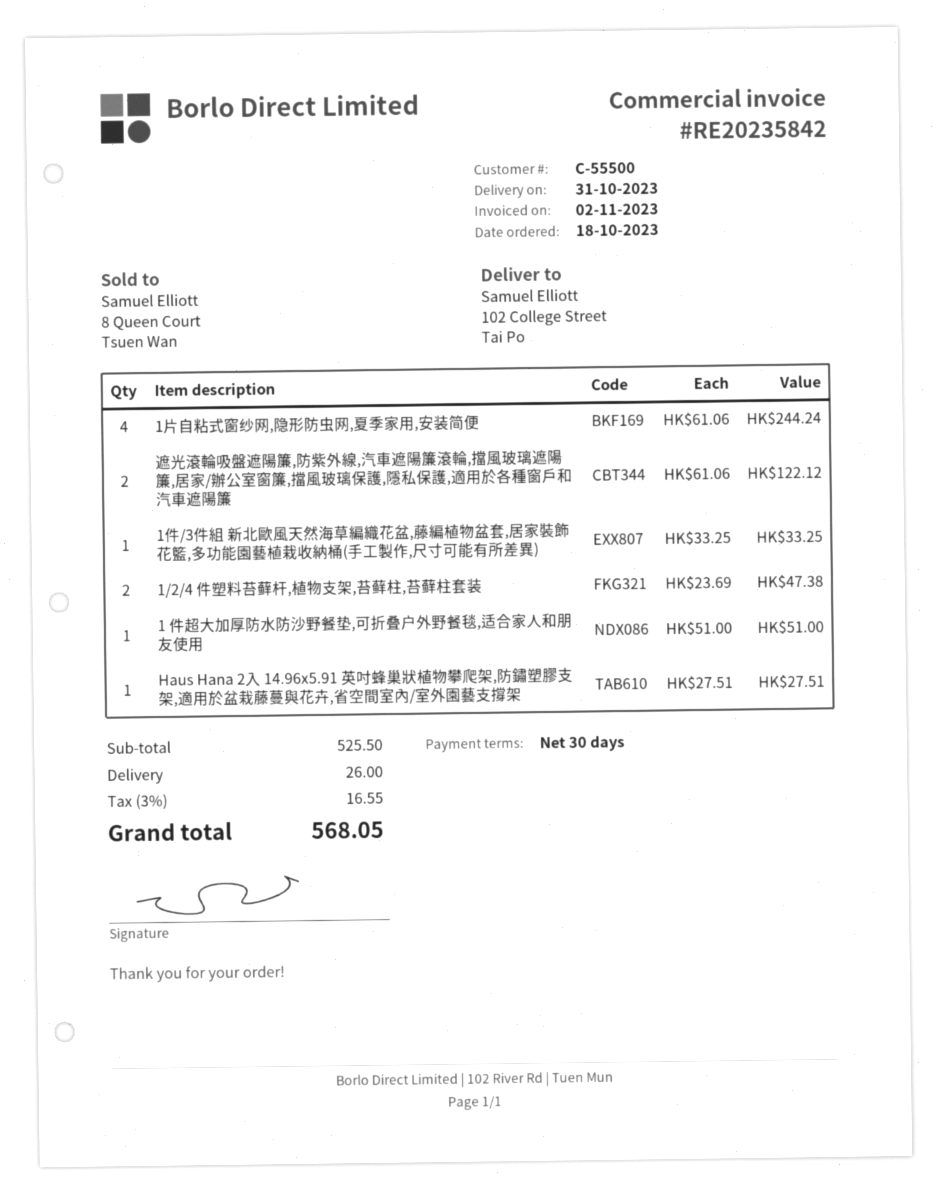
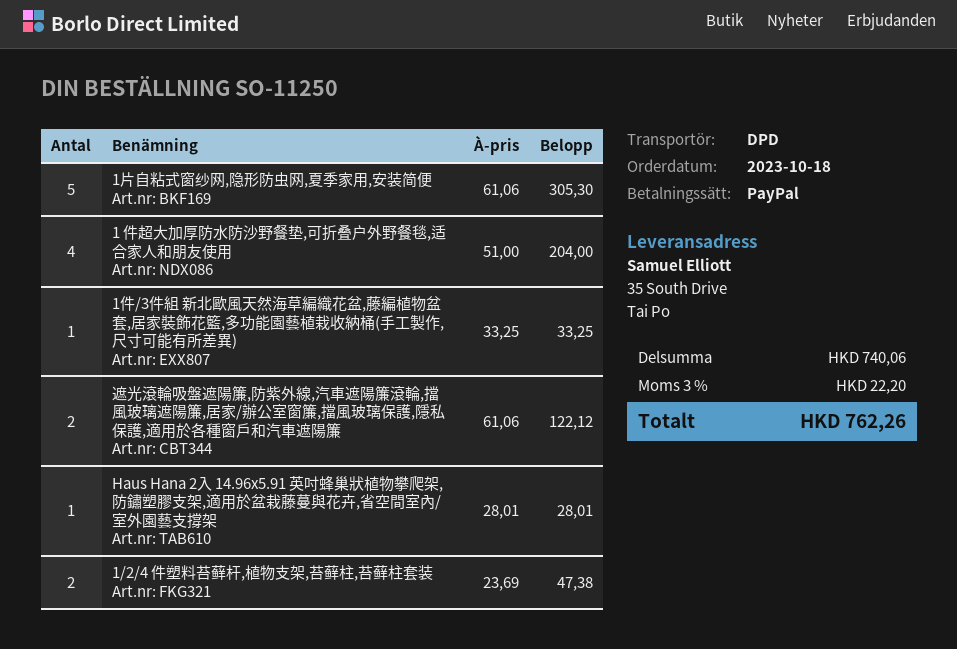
ship to: 102 College Street, Tai Po -> 35 South Drive, Tai Po
1片自粘式窗纱网,隐形防虫网,夏季家用,安装简便: 4 x 61.06 = 244.24 -> 5 x 61.06 = 305.30
1 件超大加厚防水防沙野餐垫,可折叠户外野餐毯,适合家人和朋友使用: 1 x 51.00 = 51.00 -> 4 x 51.00 = 204.00
Haus Hana 2入 14.96x5.91 英吋蜂巢狀植物攀爬架,防鏽塑膠支架,適用於盆栽藤蔓與花卉,省空間室內/室外園藝支撐架: 1 x 27.51 = 27.51 -> 1 x 28.01 = 28.01
subtotal: 525.50 -> 740.06
shipping: 26.00 -> none
tax: 3% = 16.55 -> 3% = 22.20
total: 568.05 -> 762.26

